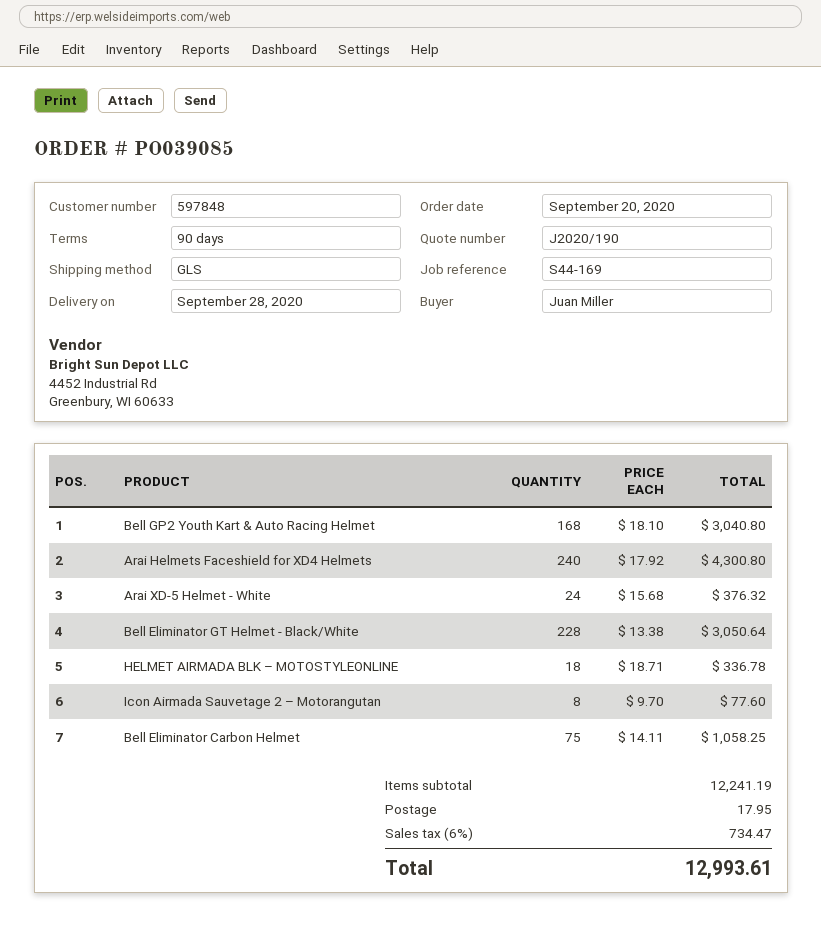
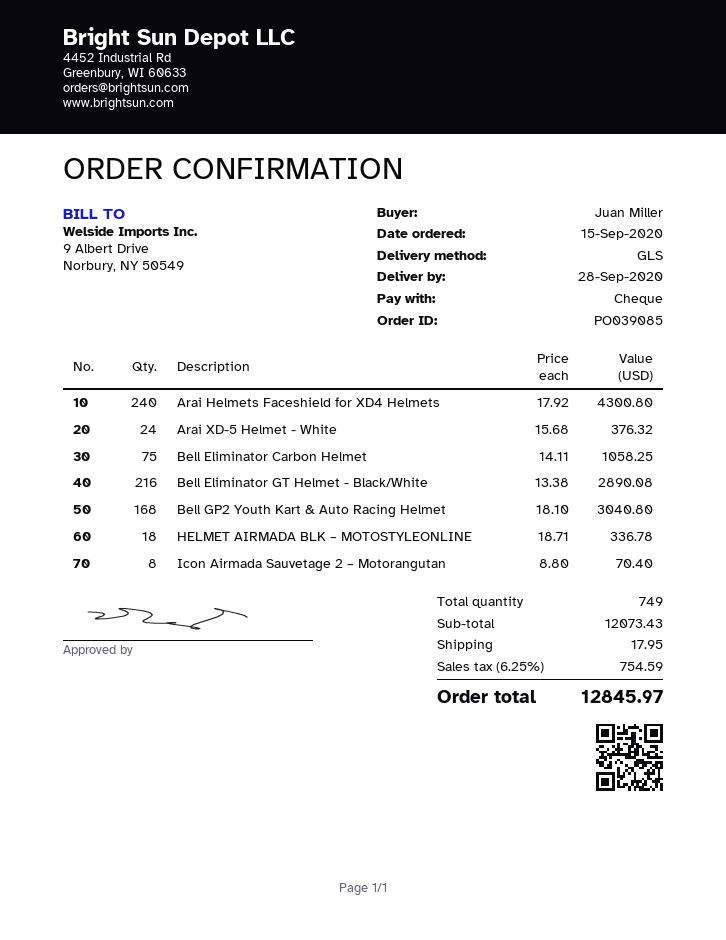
order date: 2020-09-20 -> 2020-09-15
Bell Eliminator GT Helmet - Black/White: 228 x 13.38 = 3050.64 -> 216 x 13.38 = 2890.08
Icon Airmada Sauvetage 2 – Motorangutan: 8 x 9.70 = 77.60 -> 8 x 8.80 = 70.40
subtotal: 12241.19 -> 12073.43
tax: 6% = 734.47 -> 6.25% = 754.59
total: 12993.61 -> 12845.97

